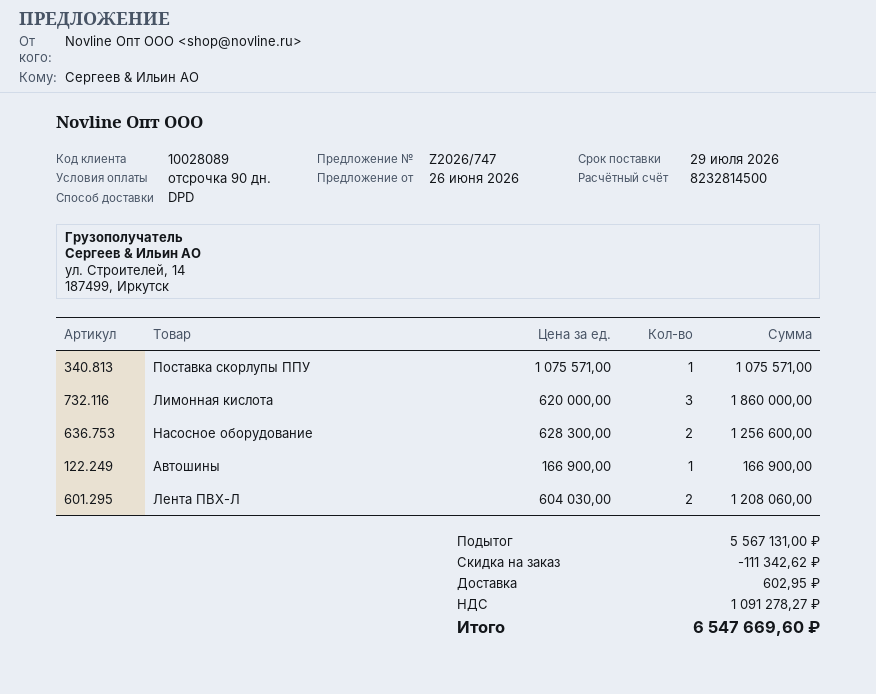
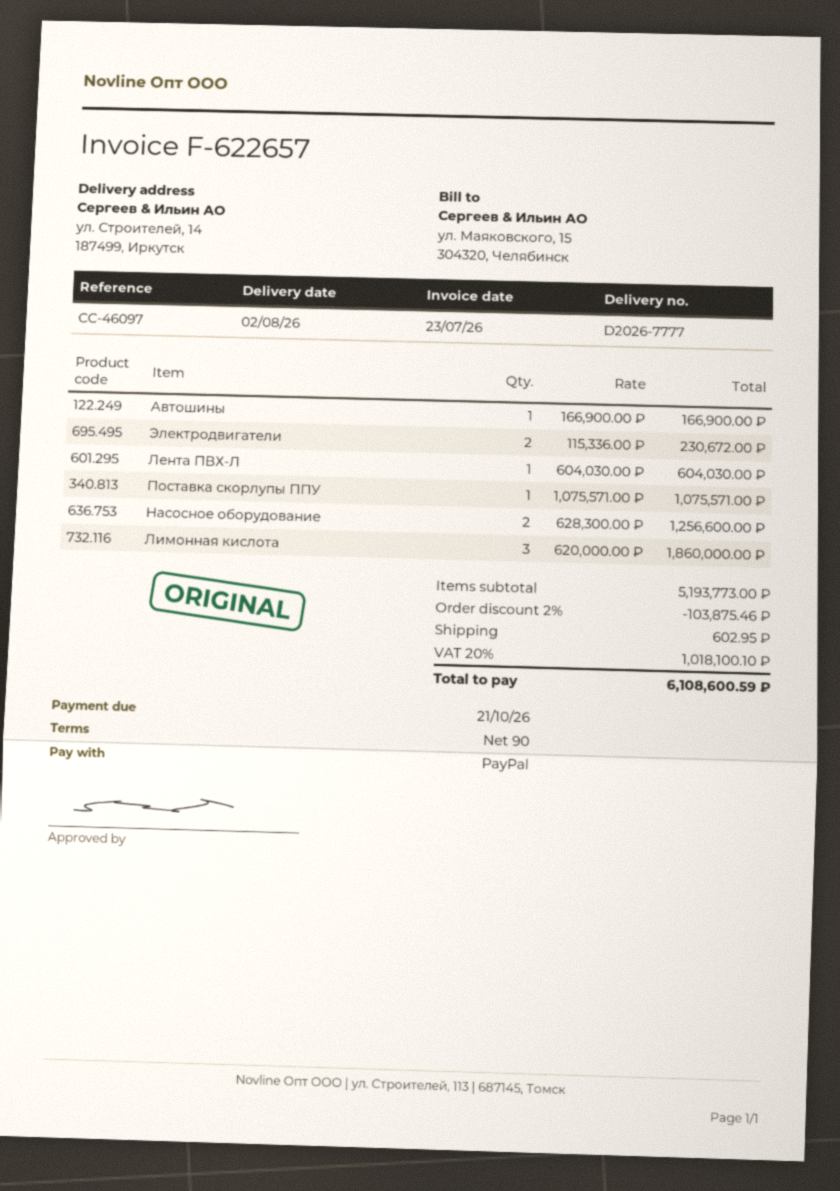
delivery date: 2026-07-29 -> 2026-08-02
Лента ПВХ-Л: 2 x 604030.00 = 1208060.00 -> 1 x 604030.00 = 604030.00
Электродвигатели: none -> 2 x 115336.00 = 230672.00
subtotal: 5567131.00 -> 5193773.00
discount: 111342.62 -> 103875.46
tax: 1091278.27 -> 1018100.10
total: 6547669.60 -> 6108600.59

